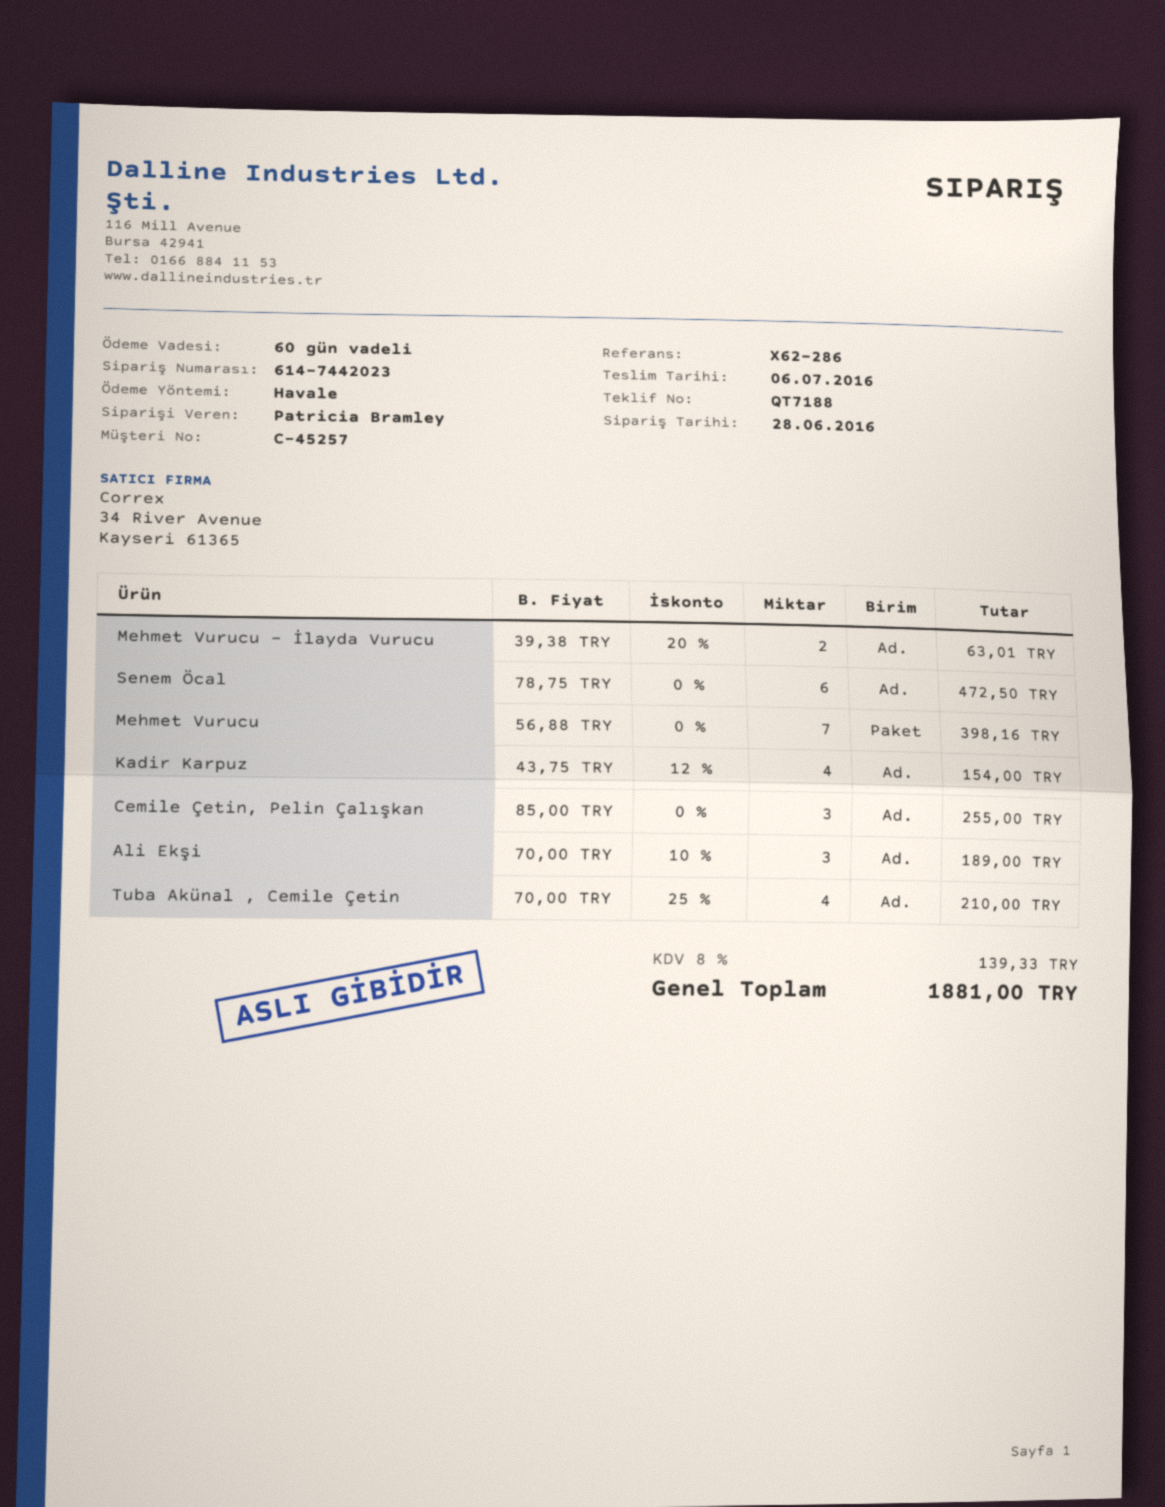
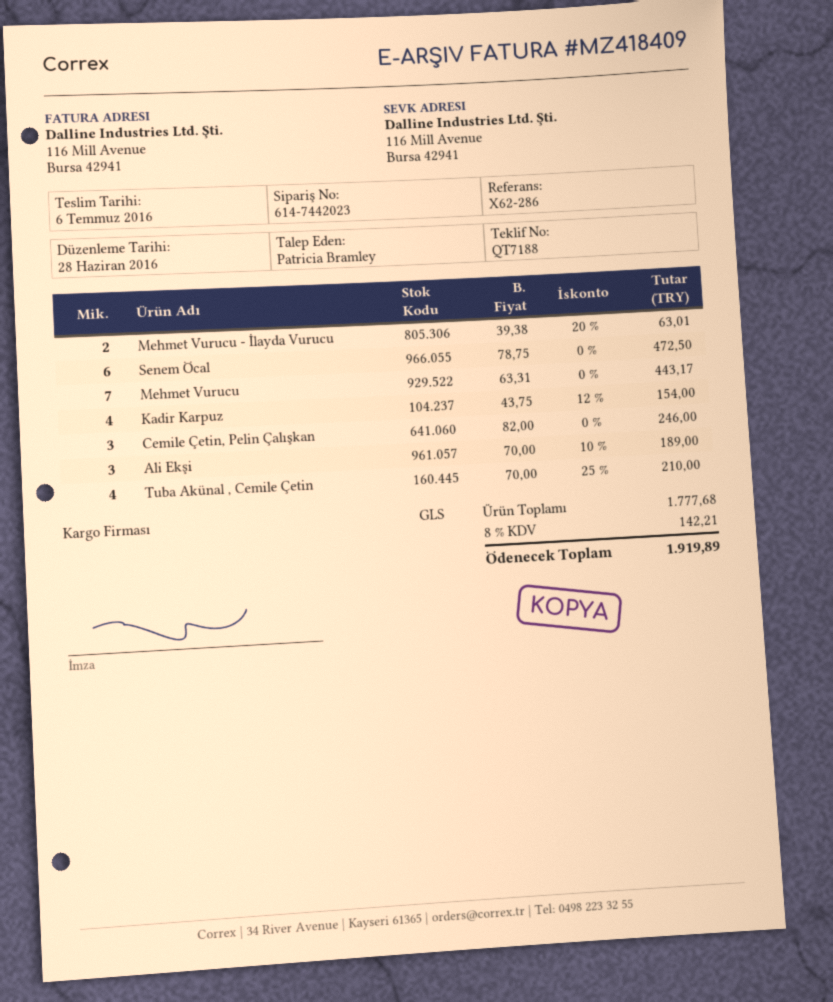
Mehmet Vurucu: 7 x 56.88 = 398.16 -> 7 x 63.31 = 443.17
Cemile Çetin, Pelin Çalışkan: 3 x 85.00 = 255.00 -> 3 x 82.00 = 246.00
tax: 8% = 139.33 -> 8% = 142.21
total: 1881.00 -> 1919.89

